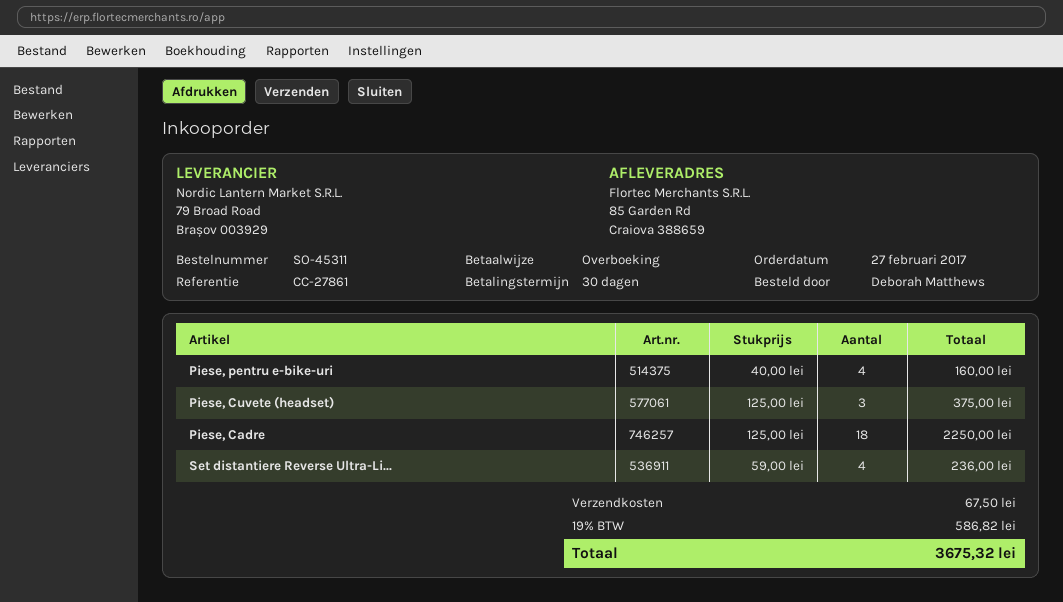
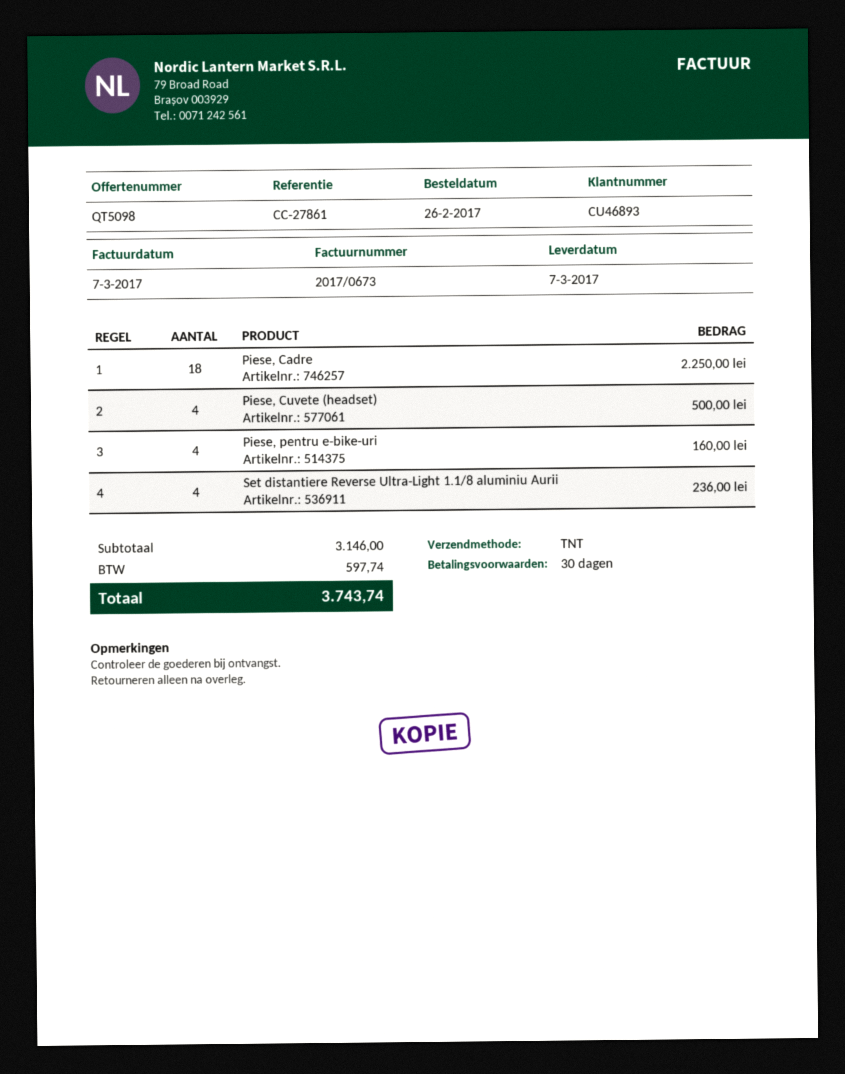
order date: 2017-02-27 -> 2017-02-26
Piese, Cuvete (headset): 3 for 375.00 -> 4 for 500.00
shipping: 67.50 -> none
tax: 586.82 -> 597.74
total: 3675.32 -> 3743.74

